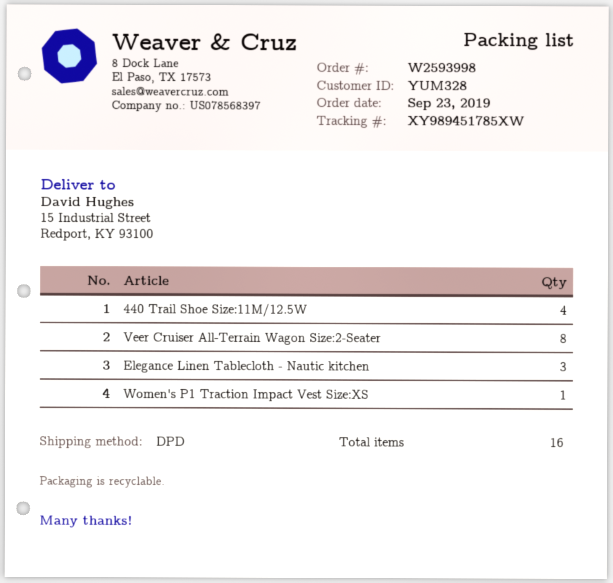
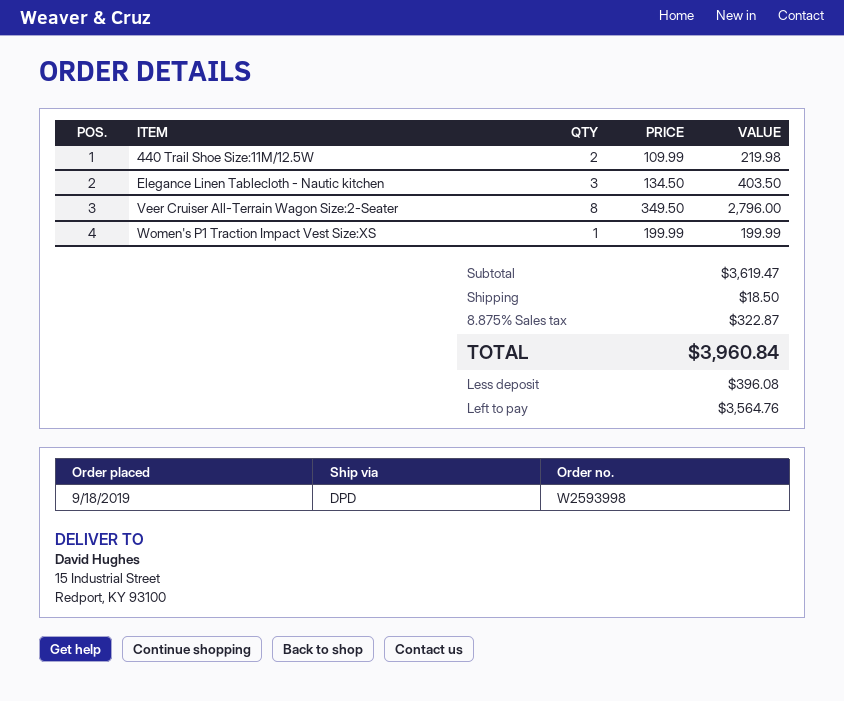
order date: 2019-09-23 -> 2019-09-18
440 Trail Shoe Size:11M/12.5W: 4 -> 2

